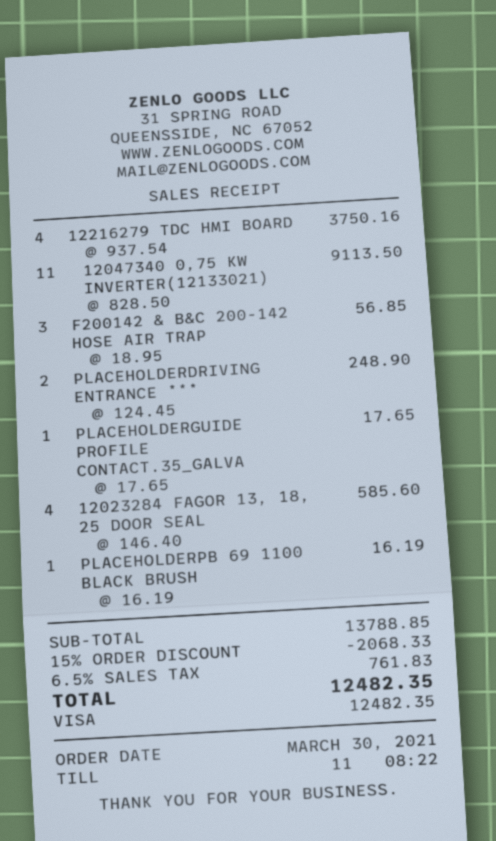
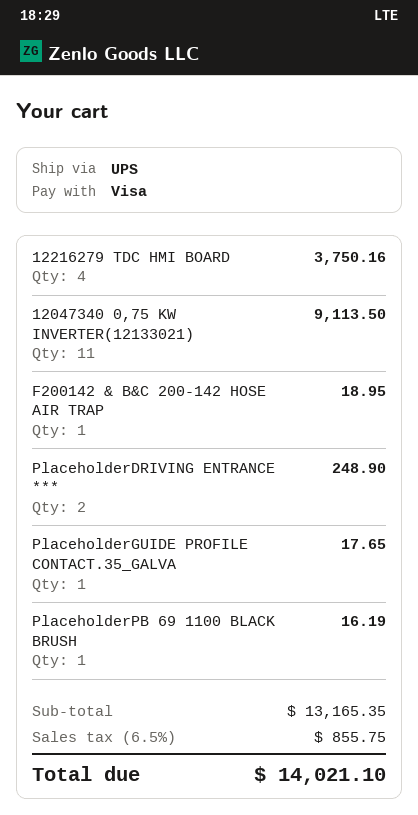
F200142 & B&C 200-142 HOSE AIR TRAP: 3 for 56.85 -> 1 for 18.95
12023284 FAGOR 13, 18, 25 DOOR SEAL: 4 for 585.60 -> none
subtotal: 13788.85 -> 13165.35
discount: 15% = 2068.33 -> none
tax: 6.5% = 761.83 -> 6.5% = 855.75
total: 12482.35 -> 14021.10

